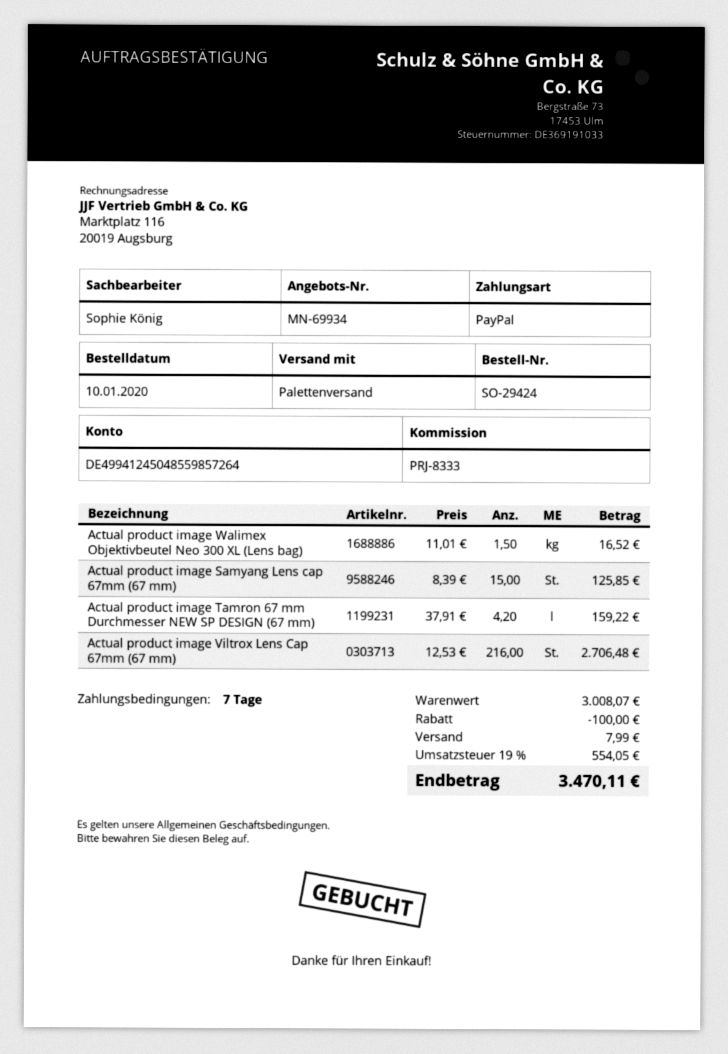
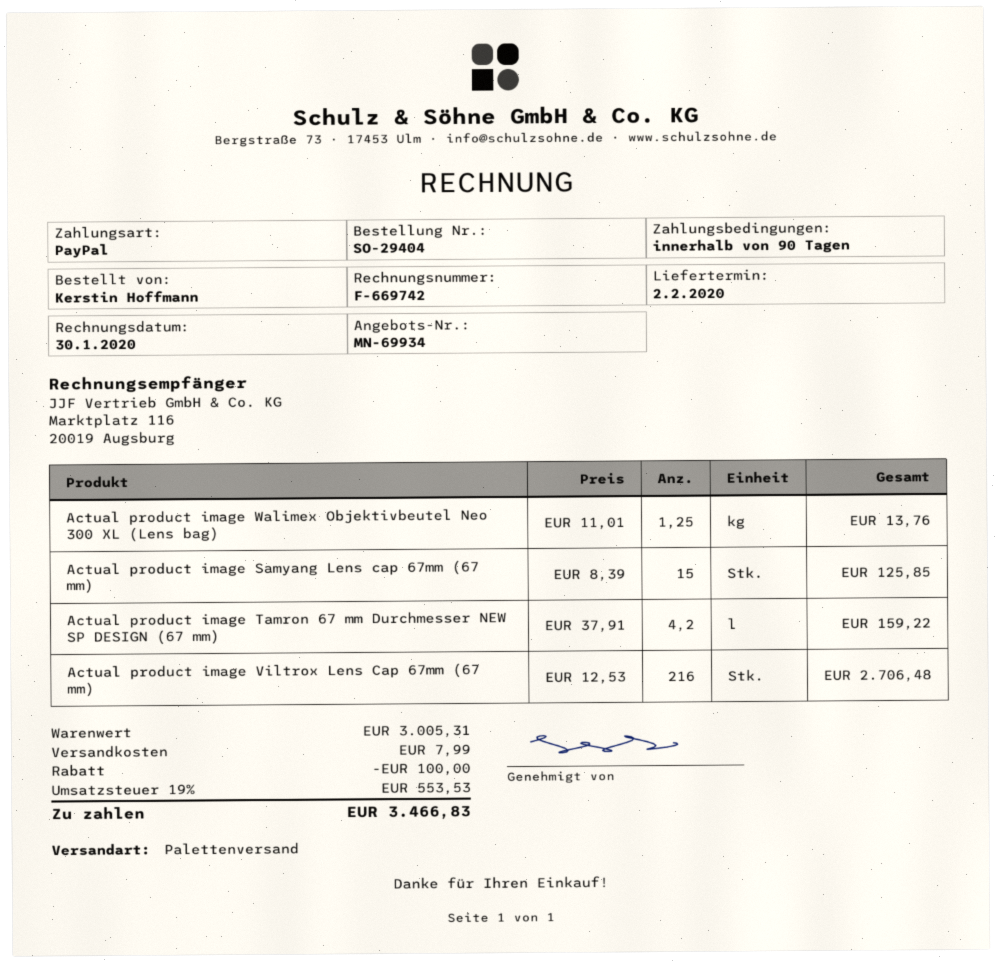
order number: SO-29424 -> SO-29404
payment terms: 7 days -> 90 days
Actual product image Walimex Objektivbeutel Neo 300 XL (Lens bag): 1.5 x 11.01 = 16.52 -> 1.25 x 11.01 = 13.76
subtotal: 3008.07 -> 3005.31
tax: 19% = 554.05 -> 19% = 553.53
total: 3470.11 -> 3466.83

